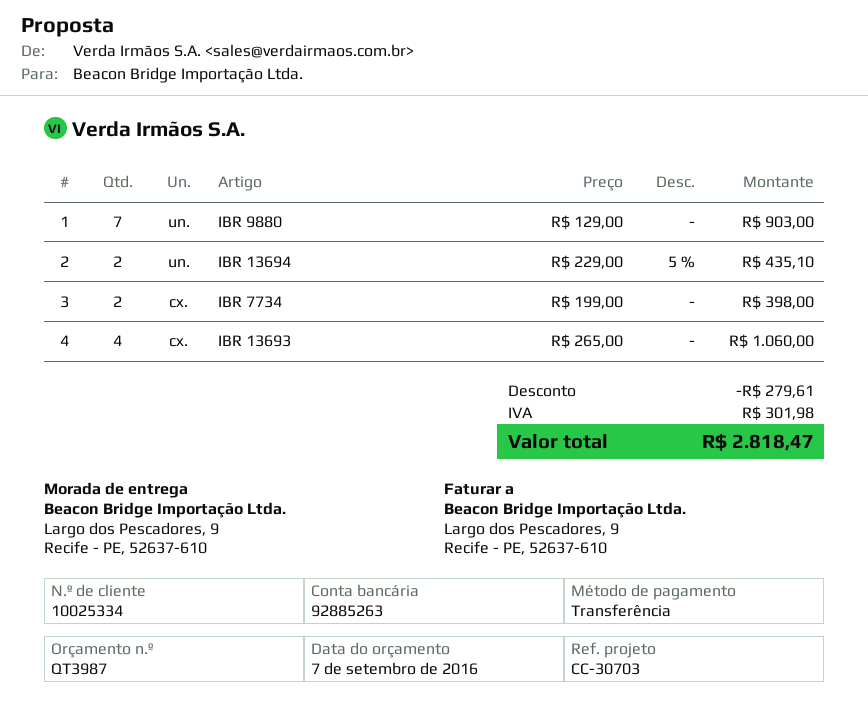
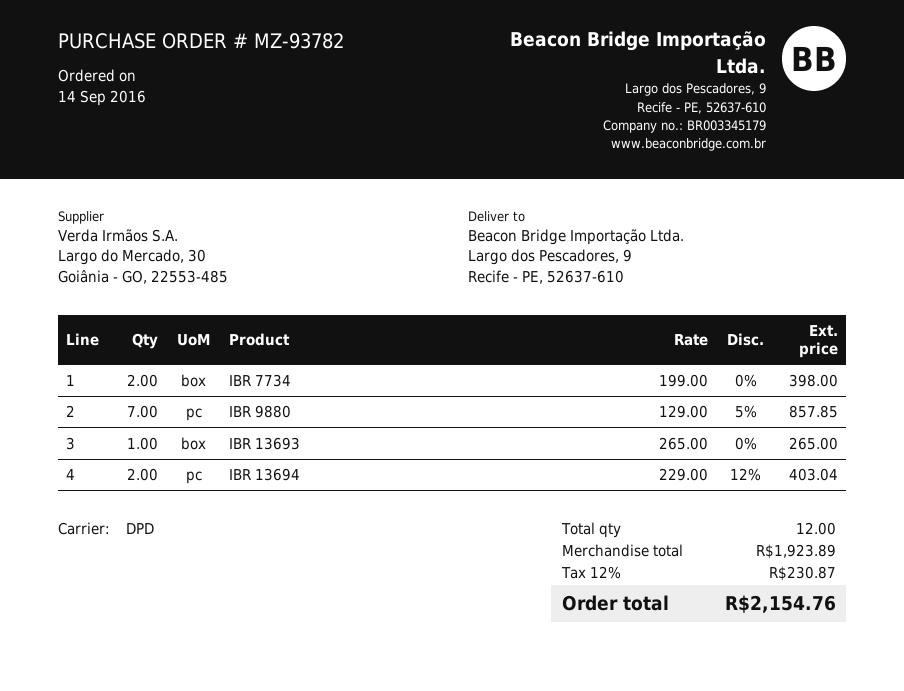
IBR 9880: 7 x 129.00 = 903.00 -> 7 x 129.00 - 5% = 857.85
IBR 13694: 2 x 229.00 - 5% = 435.10 -> 2 x 229.00 - 12% = 403.04
IBR 13693: 4 x 265.00 = 1060.00 -> 1 x 265.00 = 265.00
discount: 279.61 -> none
tax: 301.98 -> 230.87
total: 2818.47 -> 2154.76

